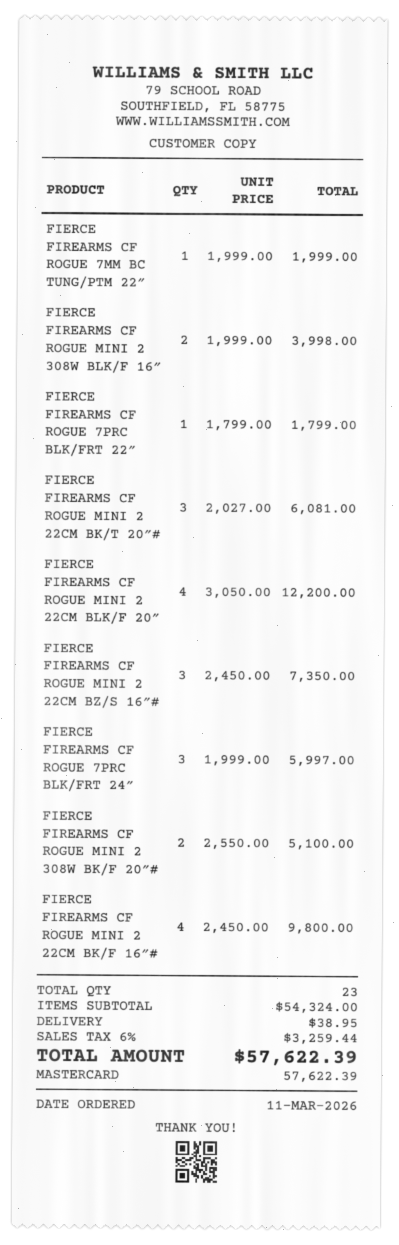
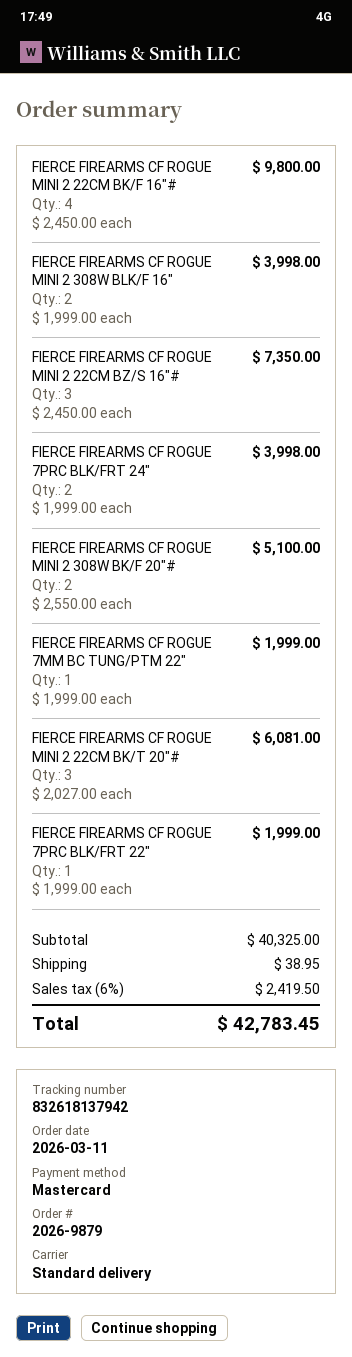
FIERCE FIREARMS CF ROGUE 7PRC BLK/FRT 22″: 1 x 1799.00 = 1799.00 -> 1 x 1999.00 = 1999.00
FIERCE FIREARMS CF ROGUE MINI 2 22CM BLK/F 20″: 4 x 3050.00 = 12200.00 -> none
FIERCE FIREARMS CF ROGUE 7PRC BLK/FRT 24″: 3 x 1999.00 = 5997.00 -> 2 x 1999.00 = 3998.00
subtotal: 54324.00 -> 40325.00
tax: 6% = 3259.44 -> 6% = 2419.50
total: 57622.39 -> 42783.45

